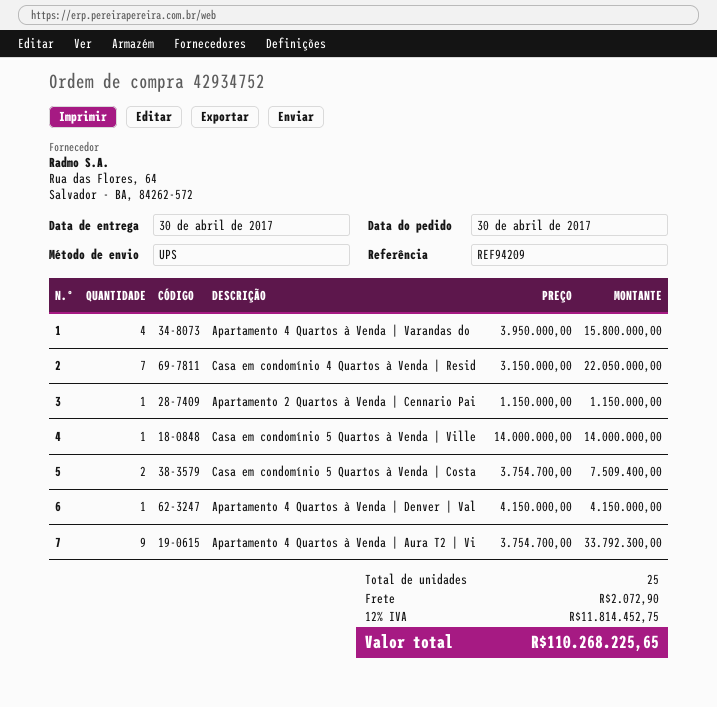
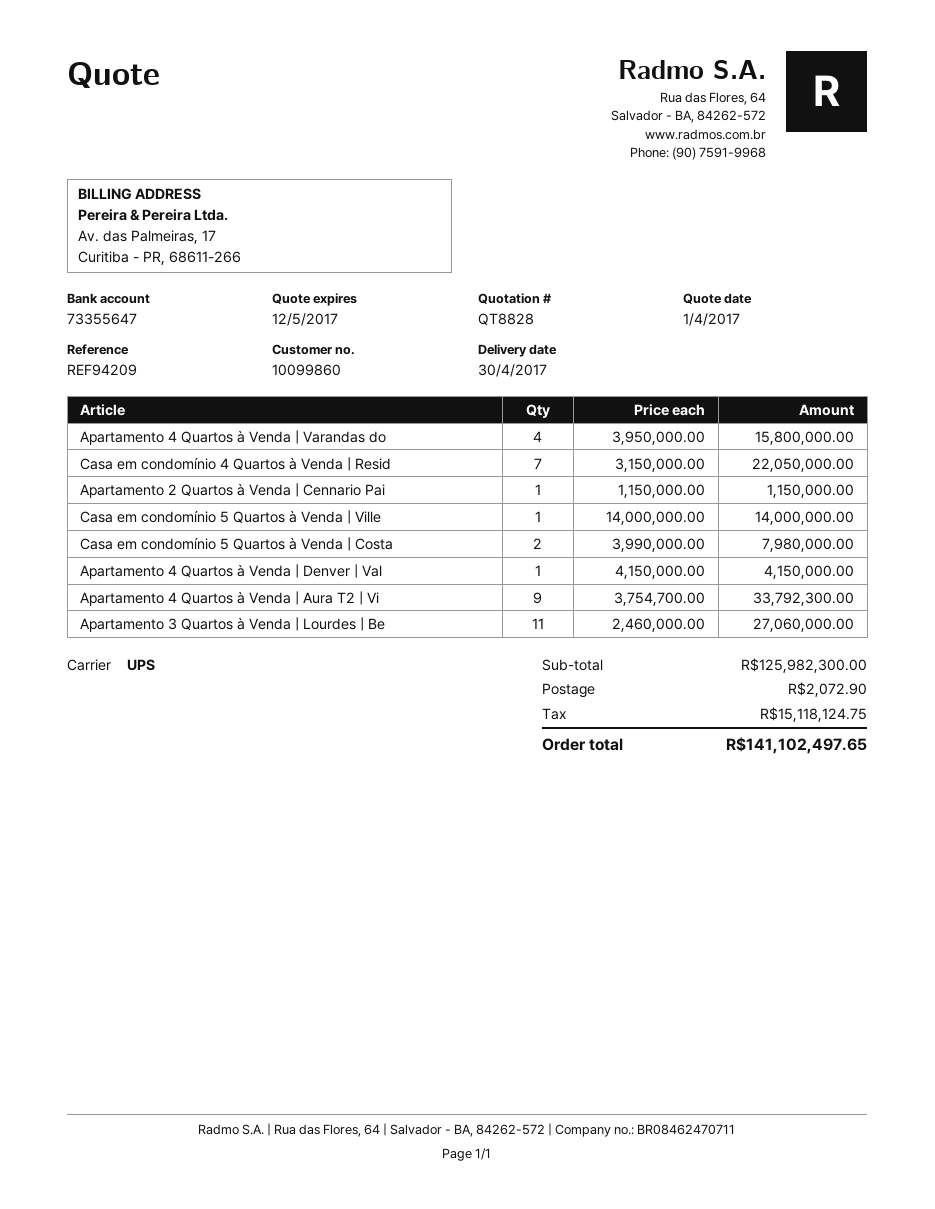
Casa em condomínio 5 Quartos à Venda | Costa: 2 x 3754700.00 = 7509400.00 -> 2 x 3990000.00 = 7980000.00
Apartamento 3 Quartos à Venda | Lourdes | Be: none -> 11 x 2460000.00 = 27060000.00
tax: 11814452.75 -> 15118124.75
total: 110268225.65 -> 141102497.65

